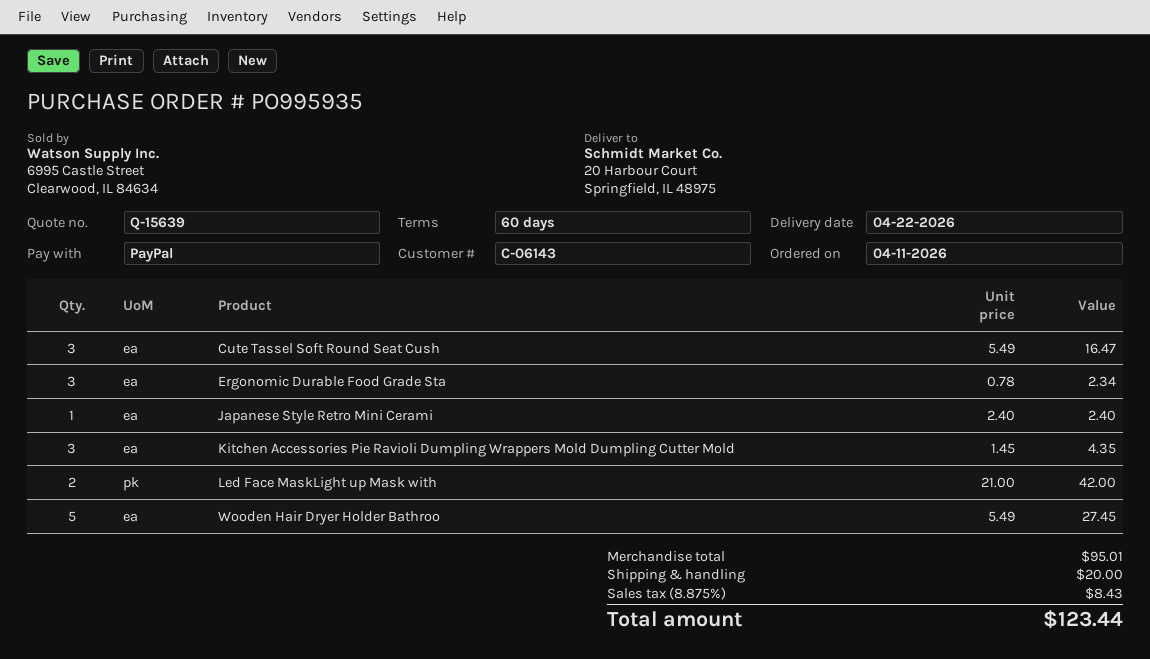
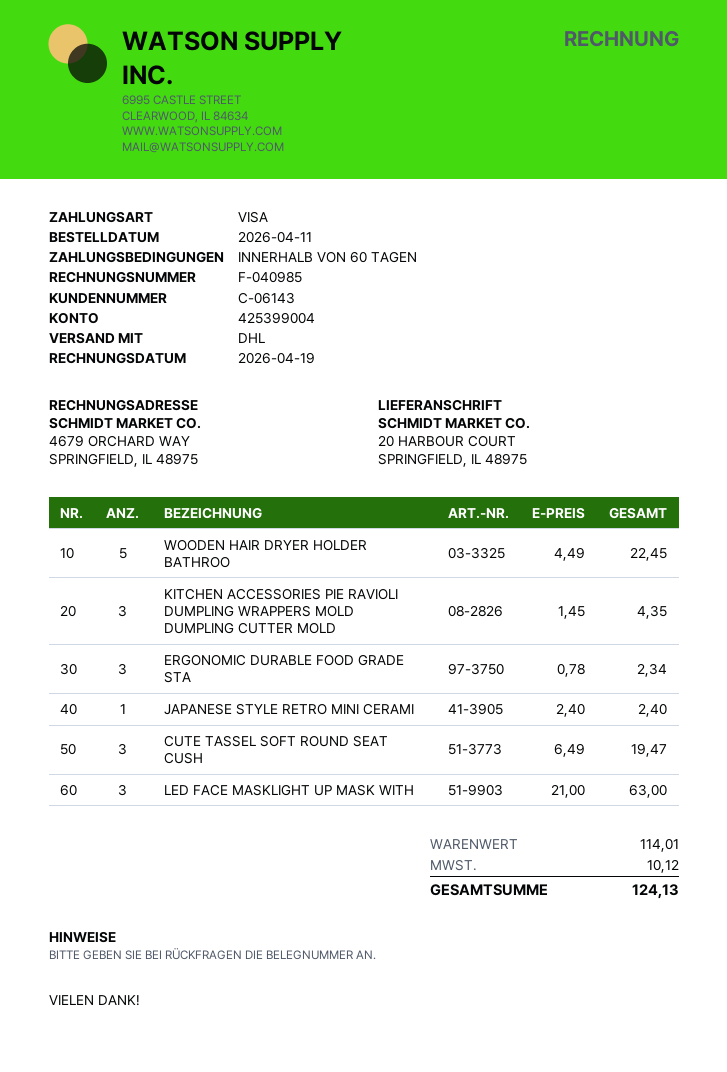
payment method: PayPal -> Visa
Cute Tassel Soft Round Seat Cush: 3 x 5.49 = 16.47 -> 3 x 6.49 = 19.47
Led Face MaskLight up Mask with: 2 x 21.00 = 42.00 -> 3 x 21.00 = 63.00
Wooden Hair Dryer Holder Bathroo: 5 x 5.49 = 27.45 -> 5 x 4.49 = 22.45
subtotal: 95.01 -> 114.01
shipping: 20.00 -> none
tax: 8.43 -> 10.12
total: 123.44 -> 124.13

